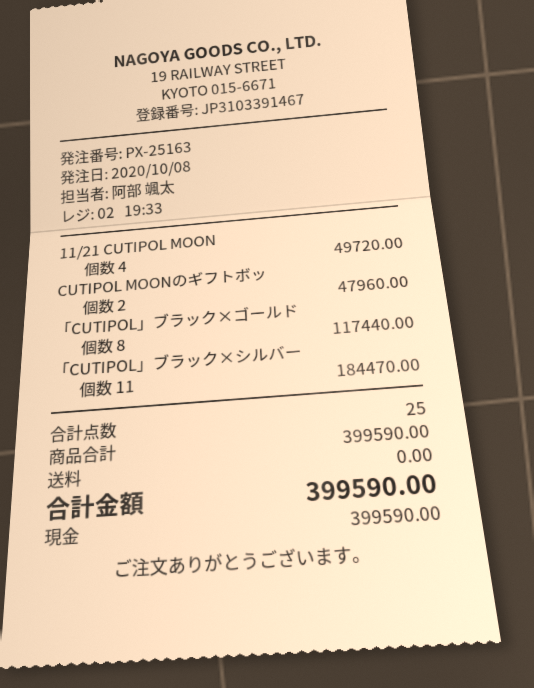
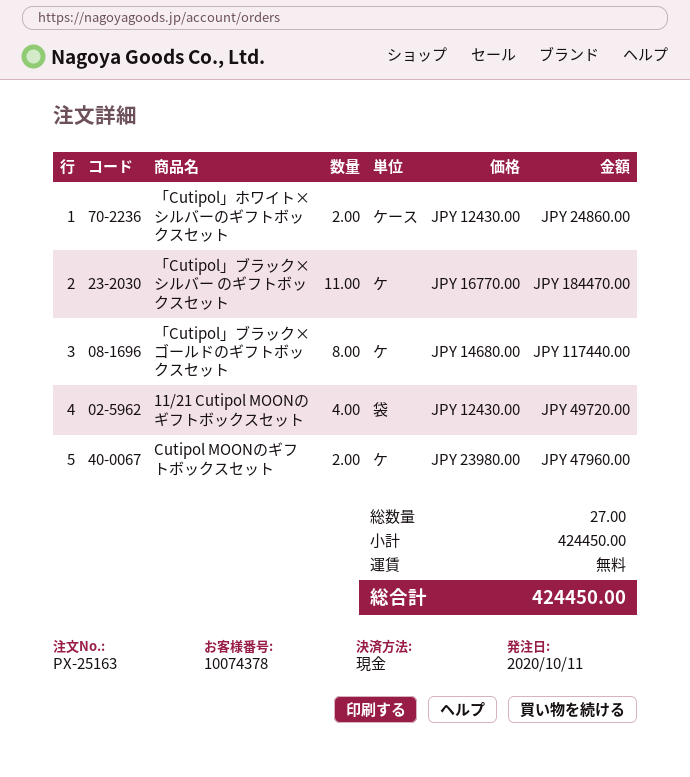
order date: 2020-10-08 -> 2020-10-11
「Cutipol」ホワイト×シルバーのギフトボックスセット: none -> 2 for 24860.00
total quantity: 25 -> 27
subtotal: 399590.00 -> 424450.00
total: 399590.00 -> 424450.00

